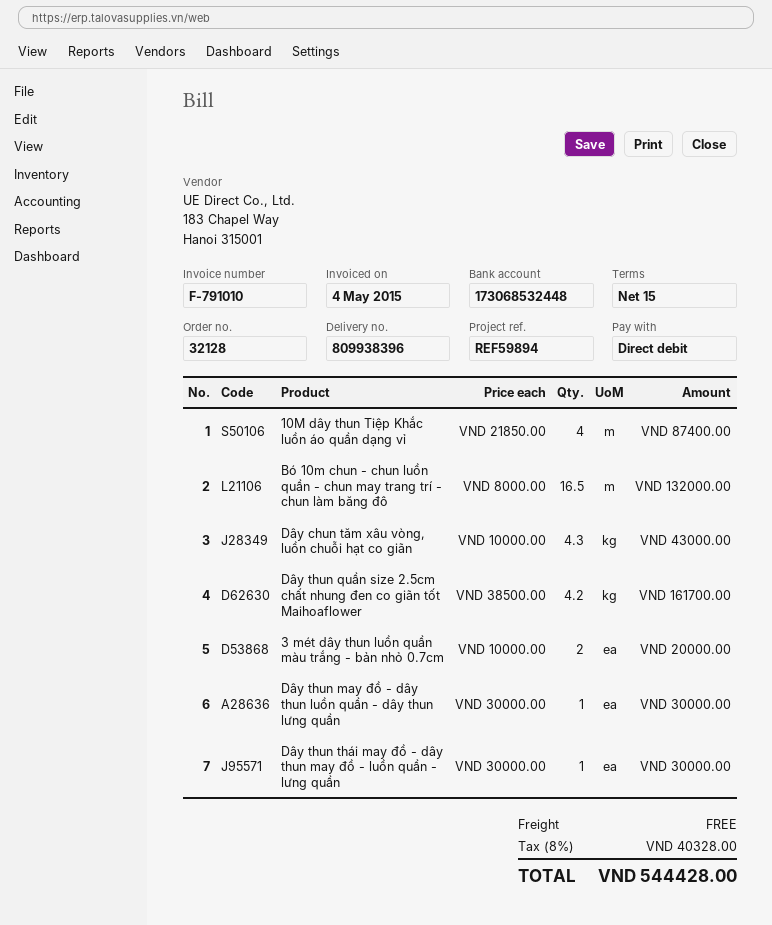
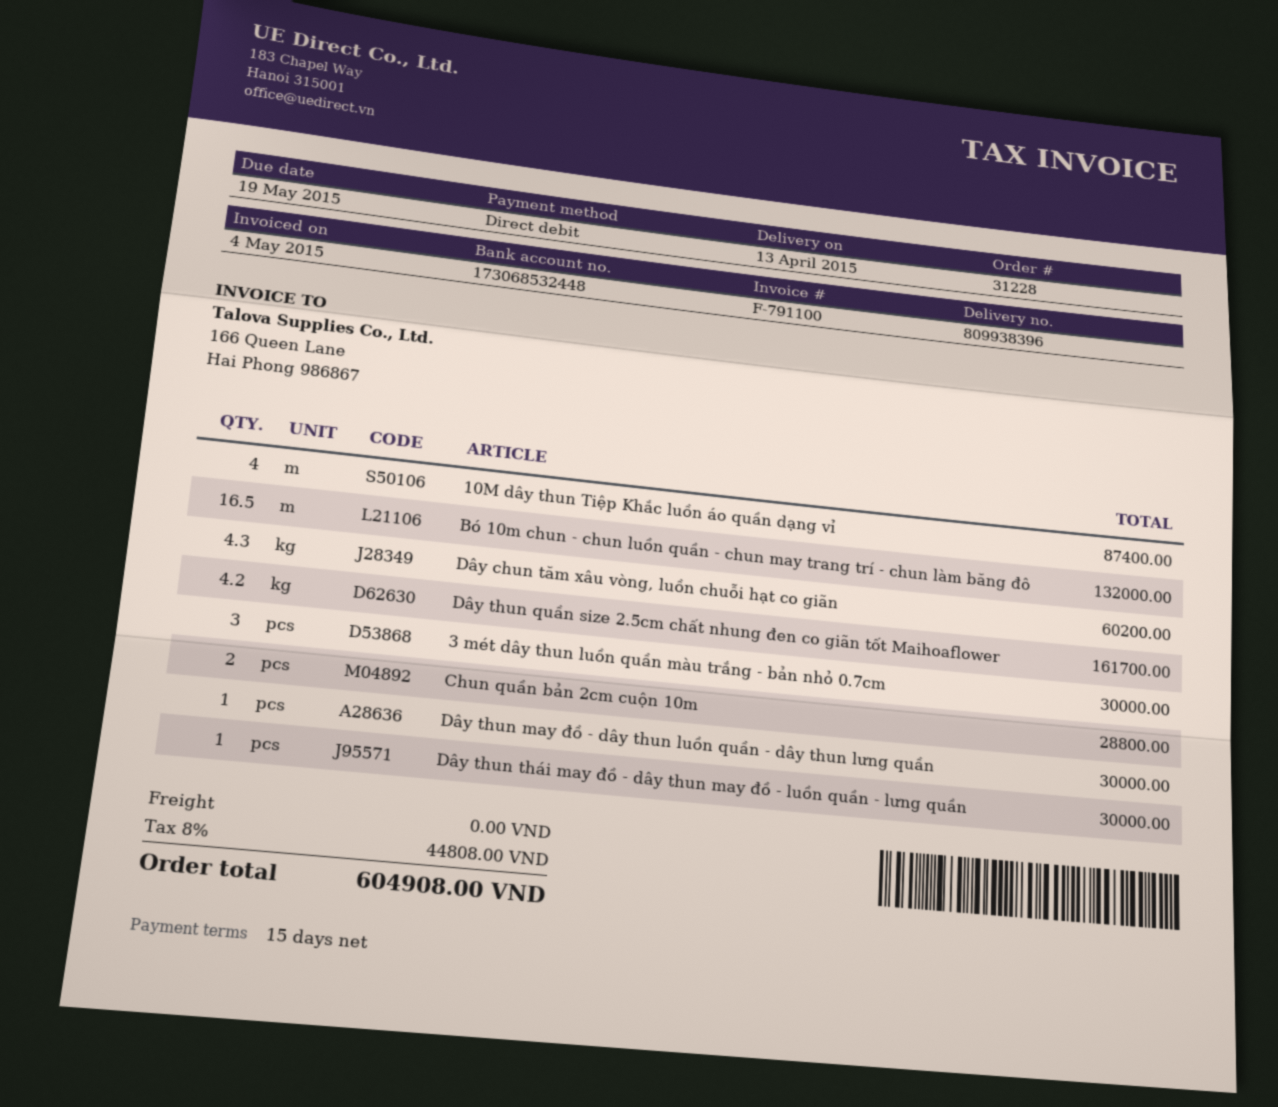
order number: 32128 -> 31228
invoice number: F-791010 -> F-791100
Dây chun tăm xâu vòng, luồn chuỗi hạt co giãn: 4.3 for 43000.00 -> 4.3 for 60200.00
3 mét dây thun luồn quần màu trắng - bản nhỏ 0.7cm: 2 for 20000.00 -> 3 for 30000.00
Chun quần bản 2cm cuộn 10m: none -> 2 for 28800.00
tax: 8% = 40328.00 -> 8% = 44808.00
total: 544428.00 -> 604908.00

